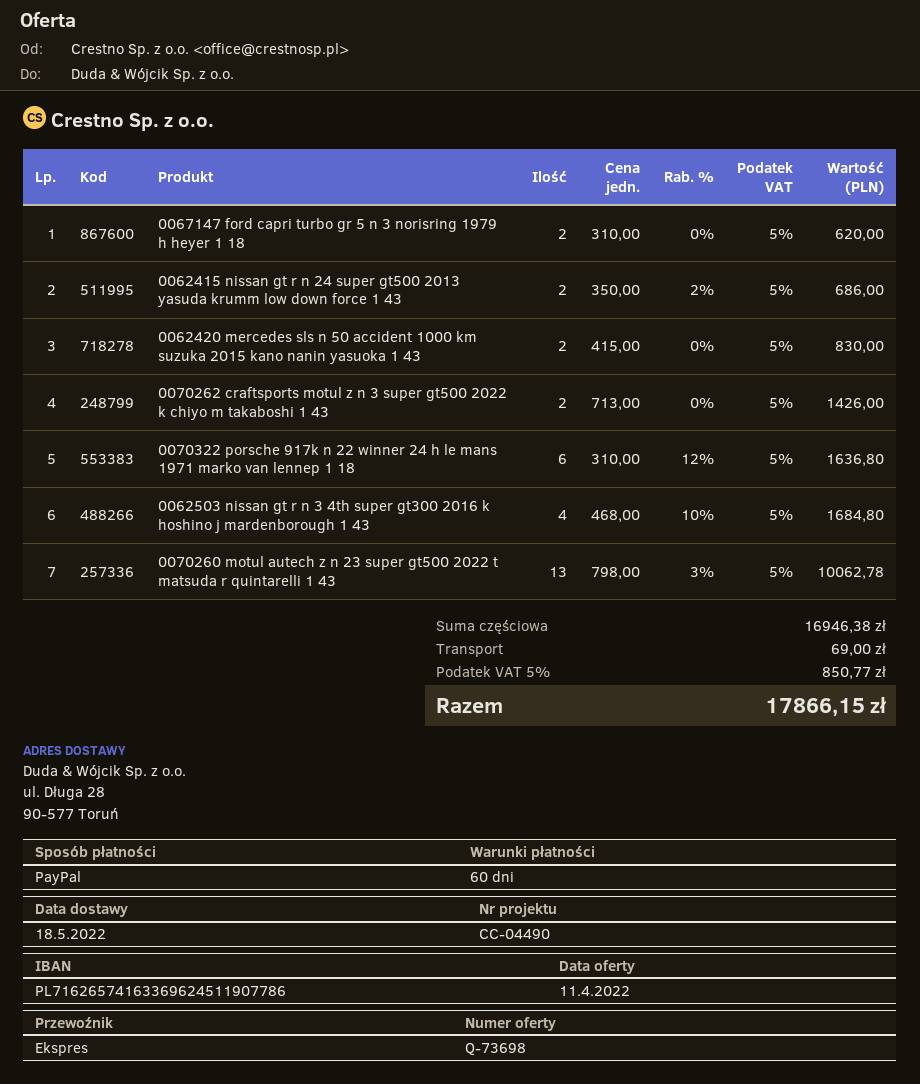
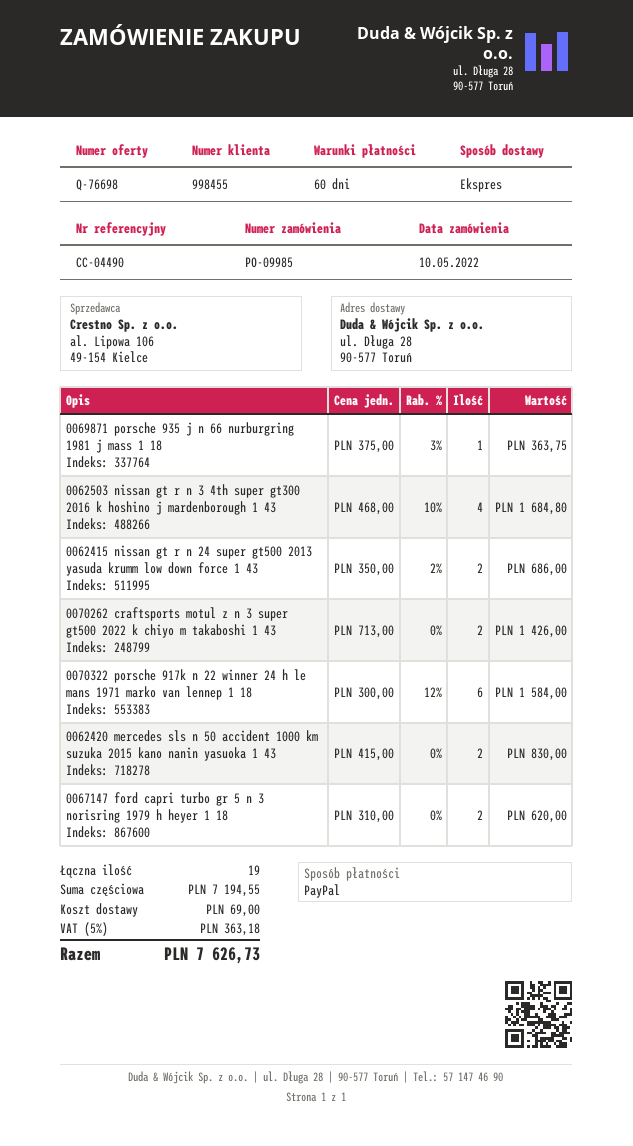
quote number: Q-73698 -> Q-76698
0070322 porsche 917k n 22 winner 24 h le mans 1971 marko van lennep 1 18: 6 x 310.00 - 12% = 1636.80 -> 6 x 300.00 - 12% = 1584.00
0070260 motul autech z n 23 super gt500 2022 t matsuda r quintarelli 1 43: 13 x 798.00 - 3% = 10062.78 -> none
0069871 porsche 935 j n 66 nurburgring 1981 j mass 1 18: none -> 1 x 375.00 - 3% = 363.75
subtotal: 16946.38 -> 7194.55
tax: 5% = 850.77 -> 5% = 363.18
total: 17866.15 -> 7626.73

